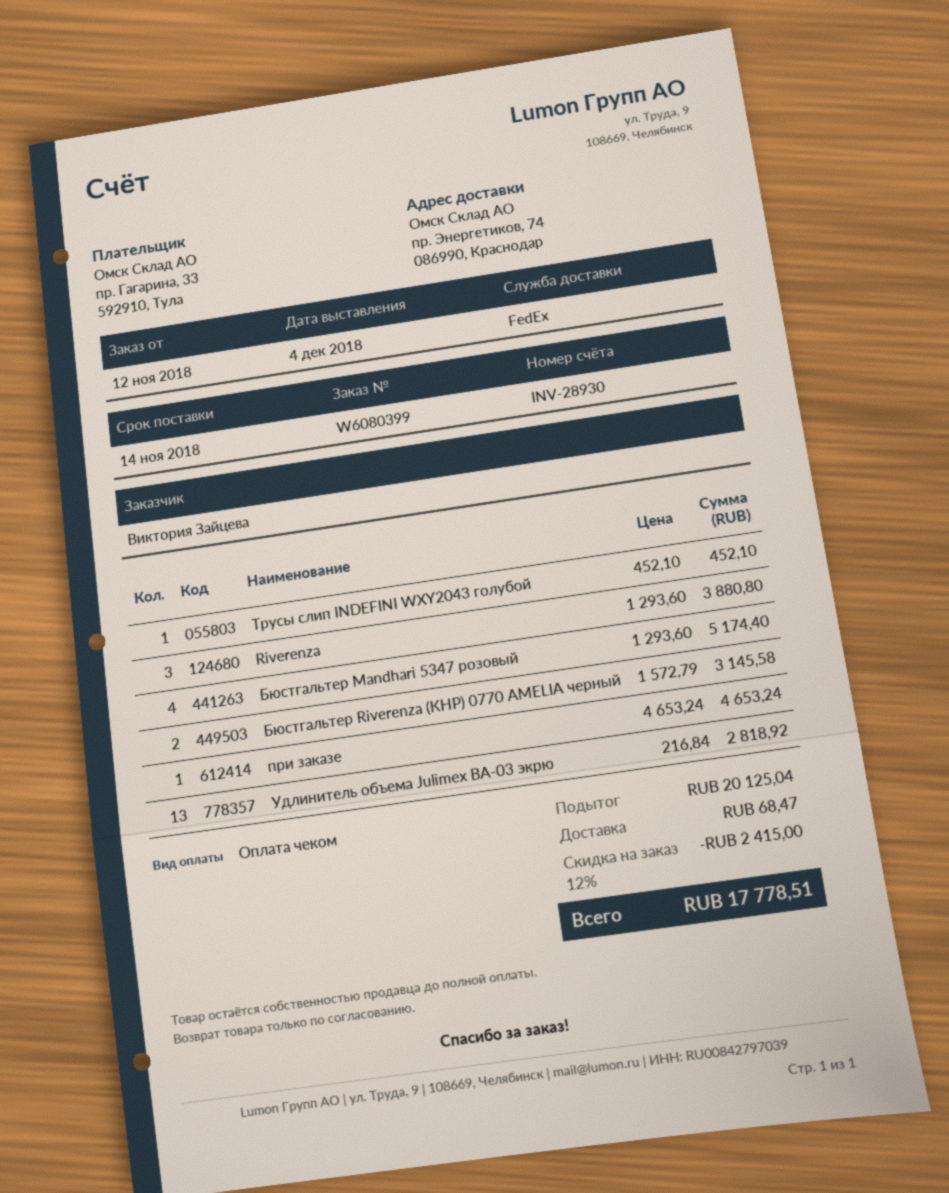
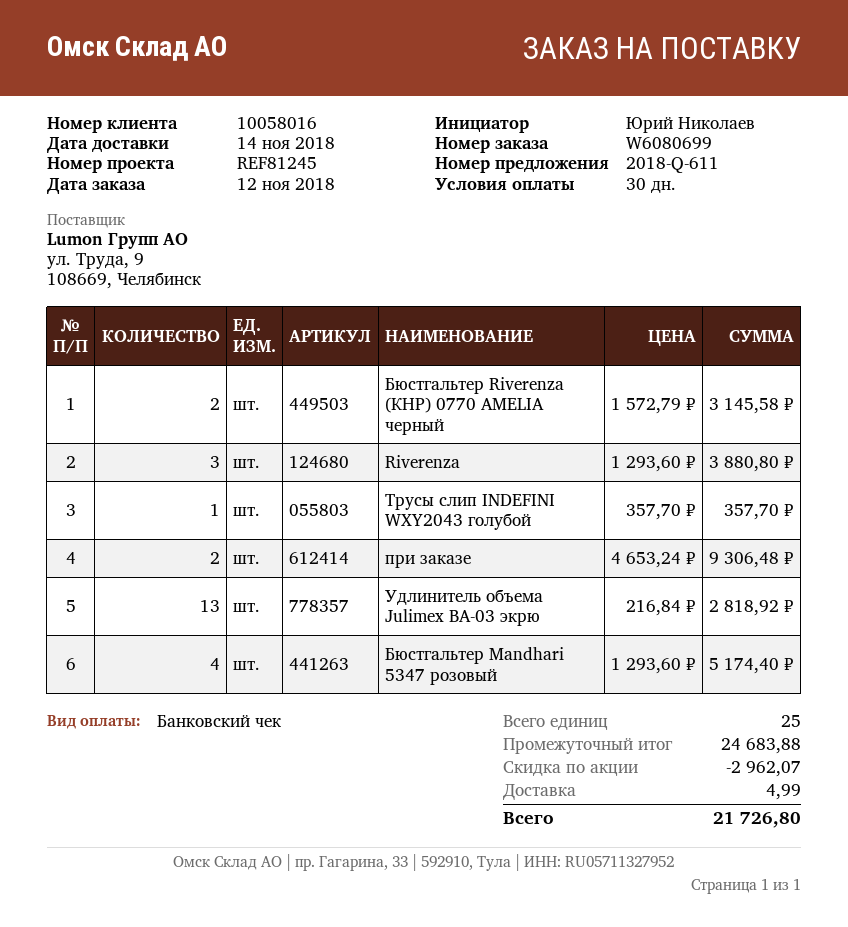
order number: W6080399 -> W6080699
ordered by: Виктория Зайцева -> Юрий Николаев
Трусы слип INDEFINI WXY2043 голубой: 1 x 452.10 = 452.10 -> 1 x 357.70 = 357.70
при заказе: 1 x 4653.24 = 4653.24 -> 2 x 4653.24 = 9306.48
subtotal: 20125.04 -> 24683.88
discount: 2415.00 -> 2962.07
shipping: 68.47 -> 4.99
total: 17778.51 -> 21726.80

